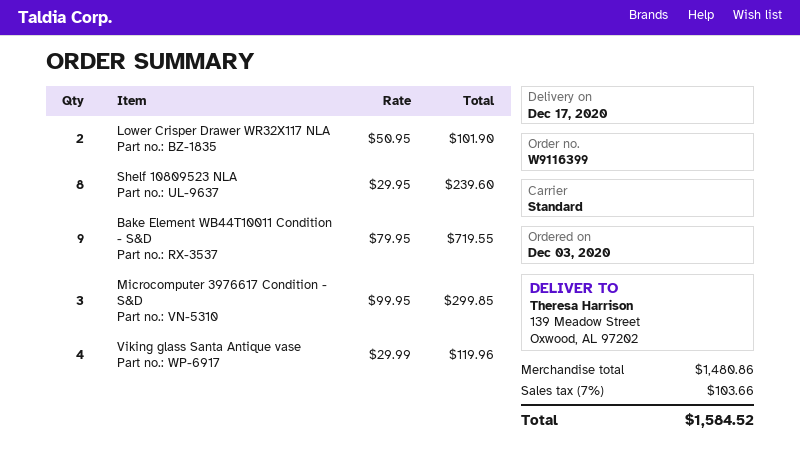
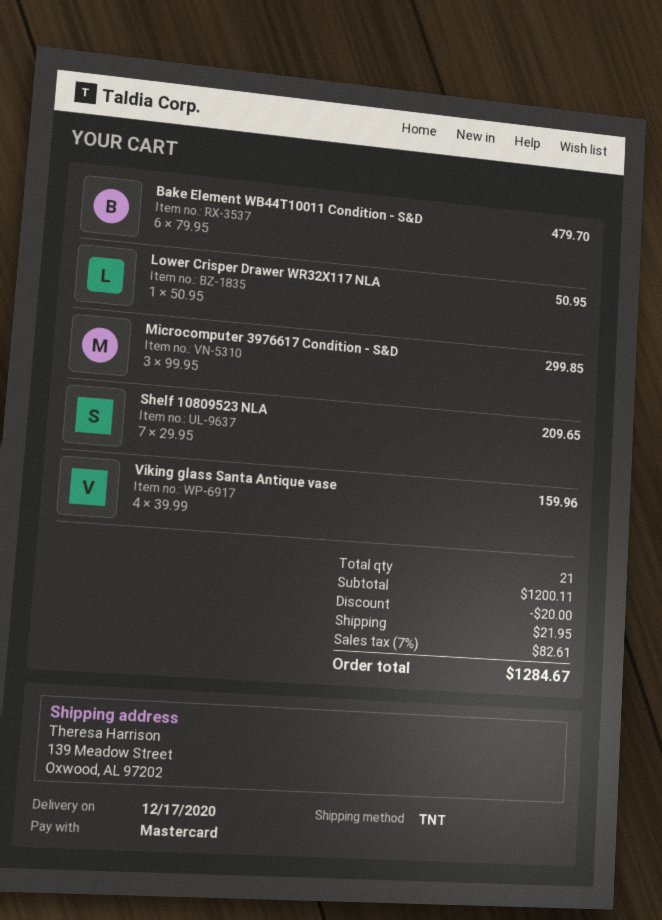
shipping method: standard -> TNT
Lower Crisper Drawer WR32X117 NLA: 2 x 50.95 = 101.90 -> 1 x 50.95 = 50.95
Shelf 10809523 NLA: 8 x 29.95 = 239.60 -> 7 x 29.95 = 209.65
Bake Element WB44T10011 Condition - S&D: 9 x 79.95 = 719.55 -> 6 x 79.95 = 479.70
Viking glass Santa Antique vase: 4 x 29.99 = 119.96 -> 4 x 39.99 = 159.96
subtotal: 1480.86 -> 1200.11
discount: none -> 20.00
shipping: none -> 21.95
tax: 7% = 103.66 -> 7% = 82.61
total: 1584.52 -> 1284.67

